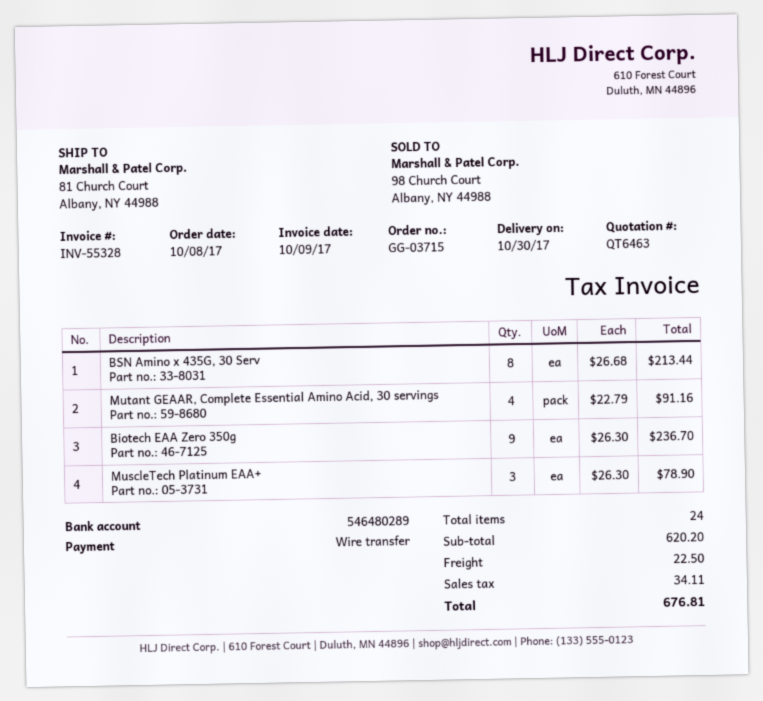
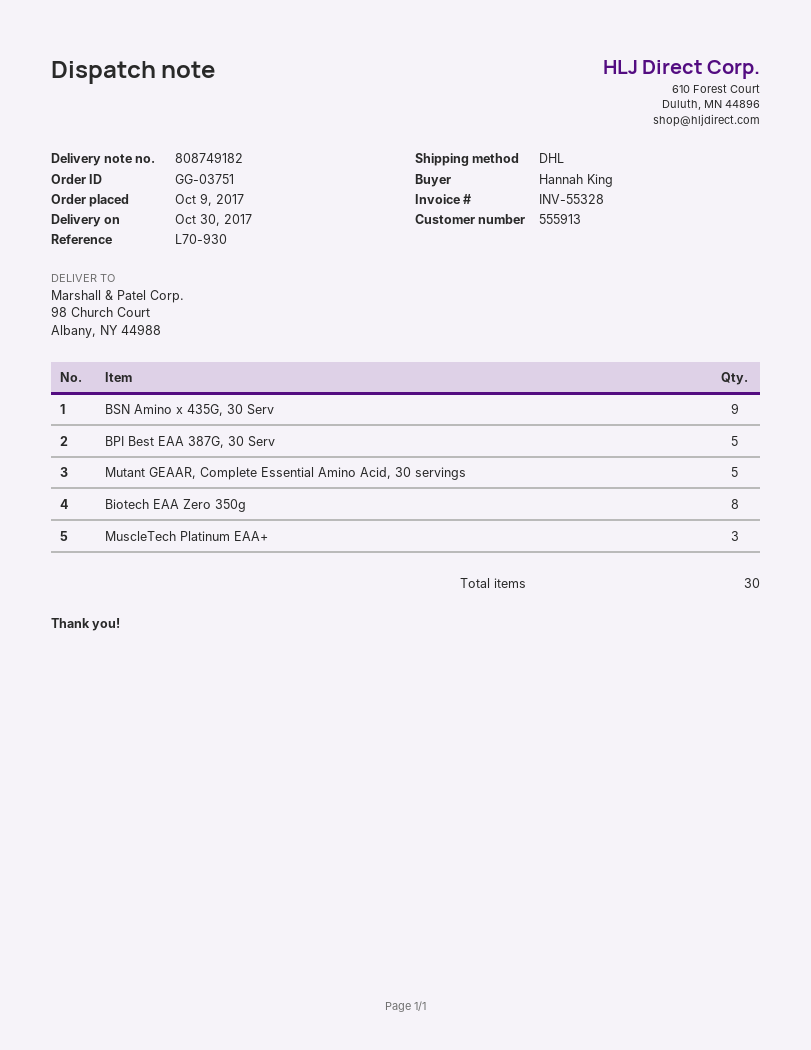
order number: GG-03715 -> GG-03751
order date: 2017-10-08 -> 2017-10-09
ship to: 81 Church Court, Albany, NY 44988 -> 98 Church Court, Albany, NY 44988
BSN Amino x 435G, 30 Serv: 8 -> 9
Mutant GEAAR, Complete Essential Amino Acid, 30 servings: 4 -> 5
Biotech EAA Zero 350g: 9 -> 8
BPI Best EAA 387G, 30 Serv: none -> 5
total quantity: 24 -> 30

